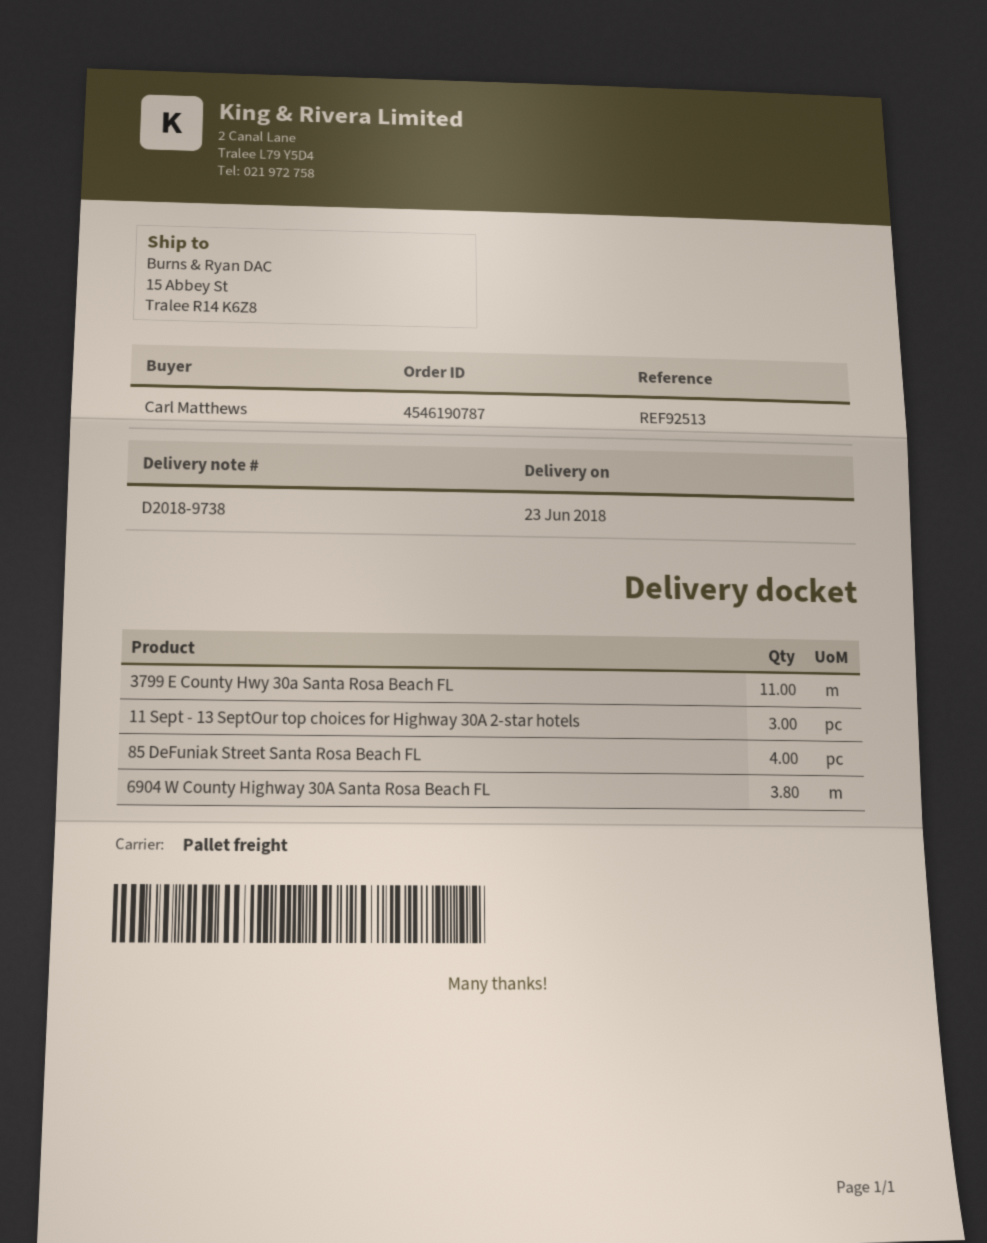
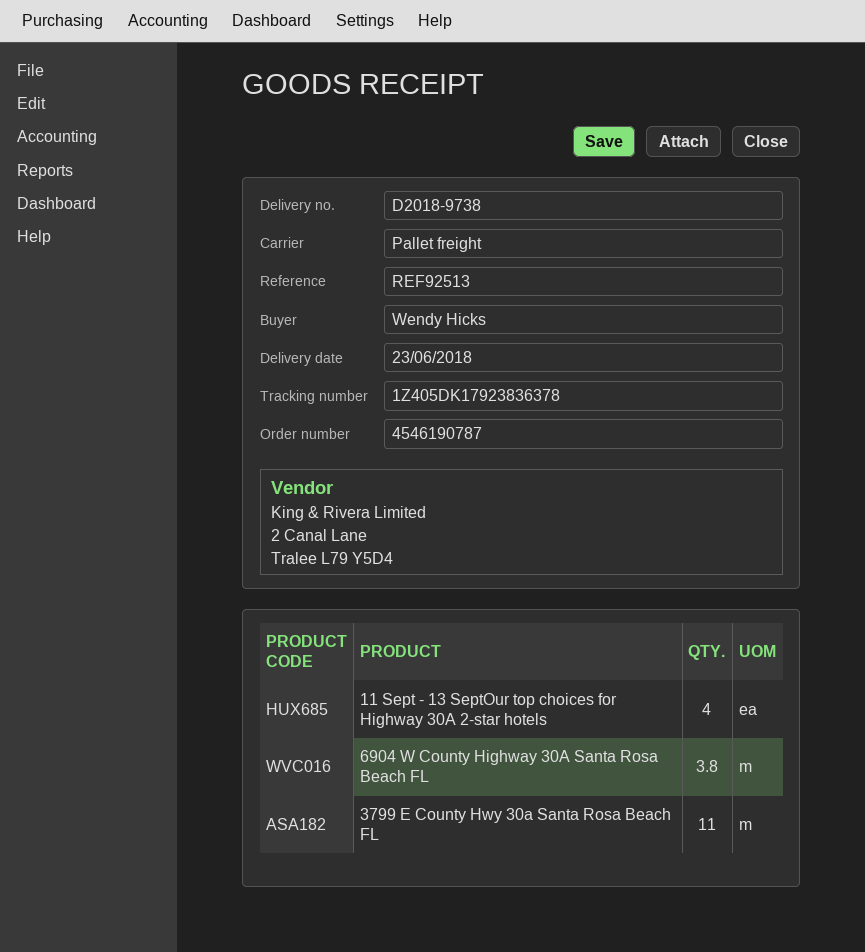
ordered by: Carl Matthews -> Wendy Hicks
11 Sept - 13 SeptOur top choices for Highway 30A 2-star hotels: 3 -> 4
85 DeFuniak Street Santa Rosa Beach FL: 4 -> none

